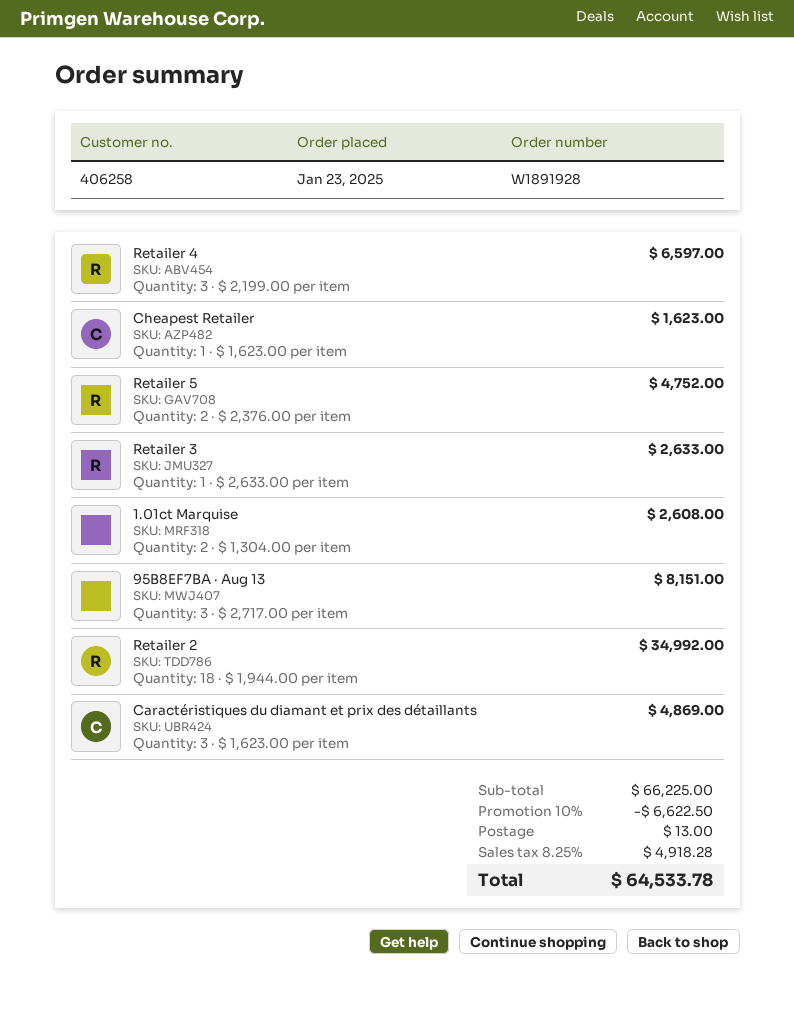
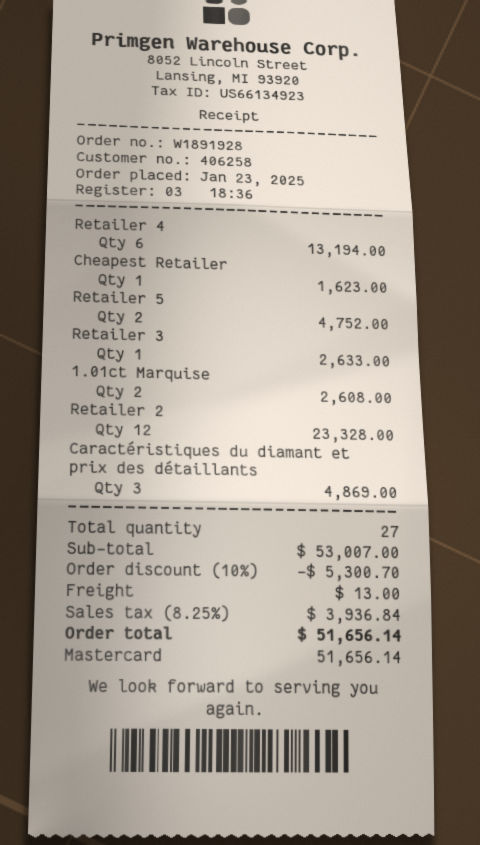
Retailer 4: 3 for 6597.00 -> 6 for 13194.00
95B8EF7BA · Aug 13: 3 for 8151.00 -> none
Retailer 2: 18 for 34992.00 -> 12 for 23328.00
subtotal: 66225.00 -> 53007.00
discount: 10% = 6622.50 -> 10% = 5300.70
tax: 8.25% = 4918.28 -> 8.25% = 3936.84
total: 64533.78 -> 51656.14

